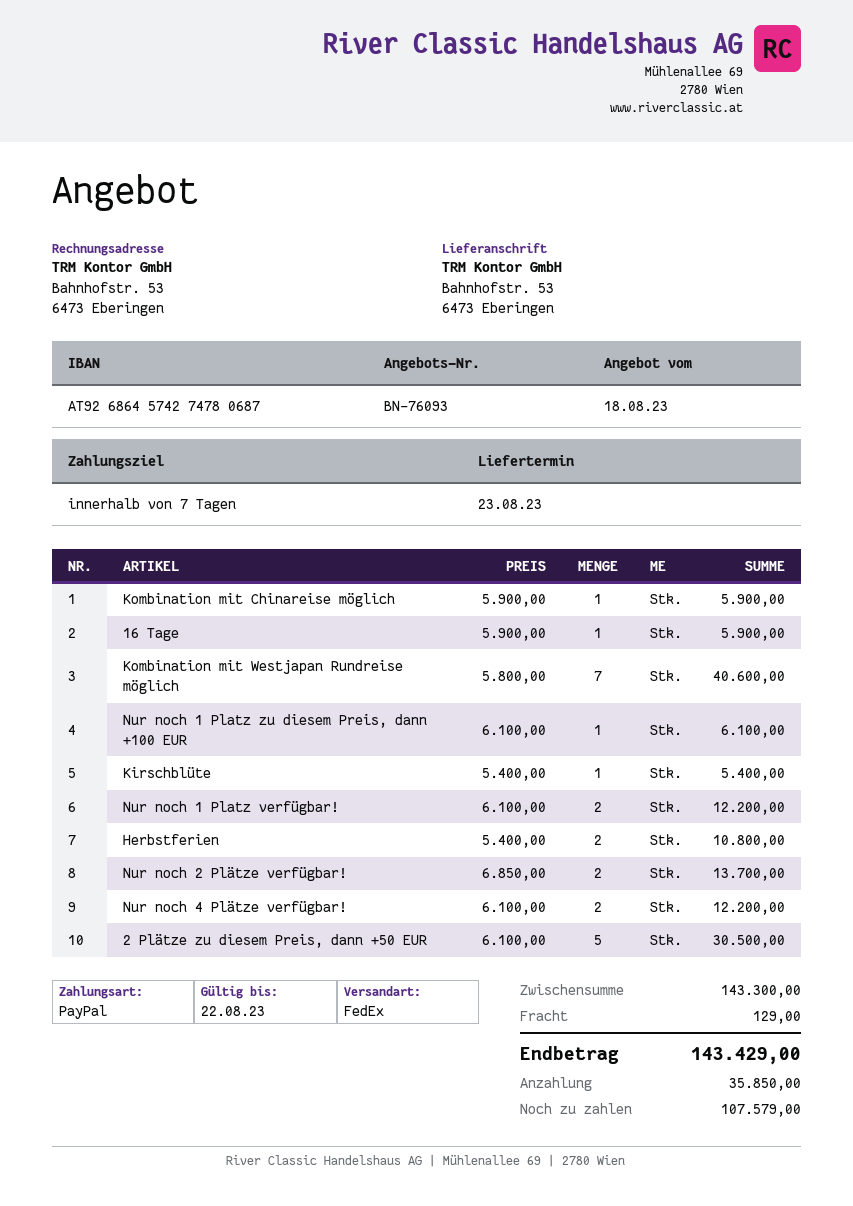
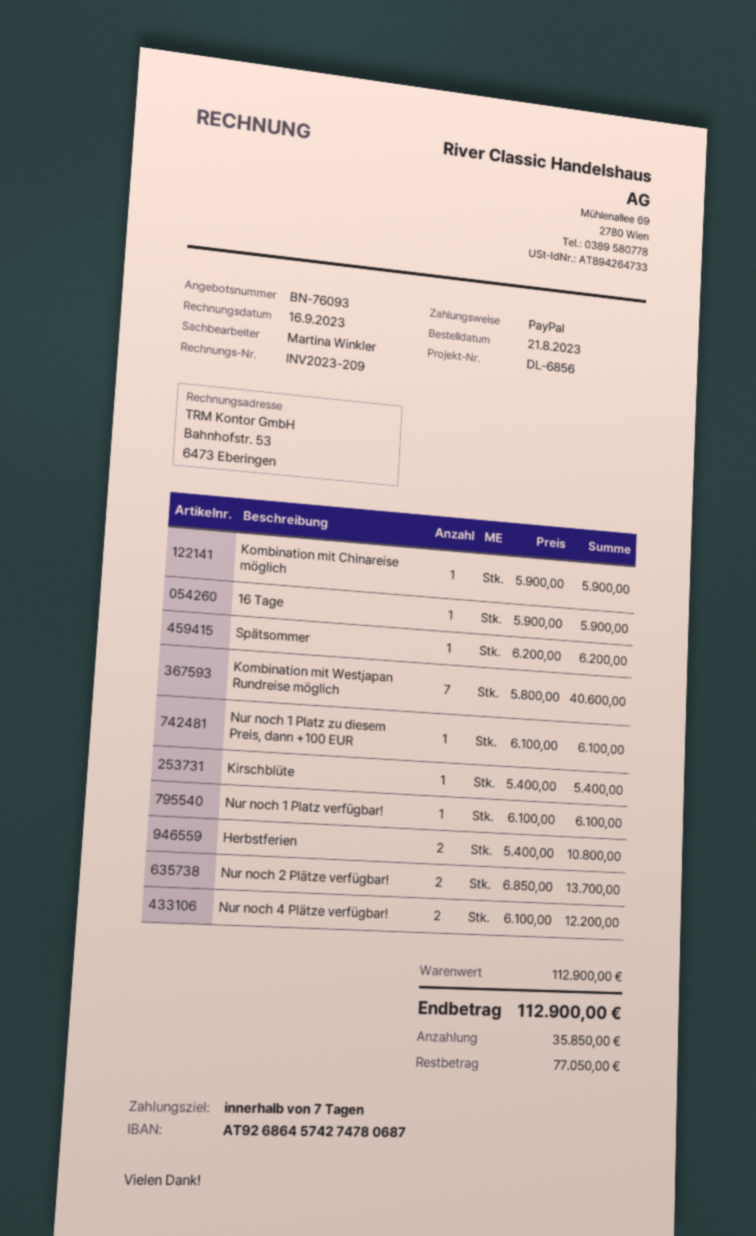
Nur noch 1 Platz verfügbar!: 2 x 6100.00 = 12200.00 -> 1 x 6100.00 = 6100.00
2 Plätze zu diesem Preis, dann +50 EUR: 5 x 6100.00 = 30500.00 -> none
Spätsommer: none -> 1 x 6200.00 = 6200.00
subtotal: 143300.00 -> 112900.00
shipping: 129.00 -> none
total: 143429.00 -> 112900.00
balance: 107579.00 -> 77050.00

